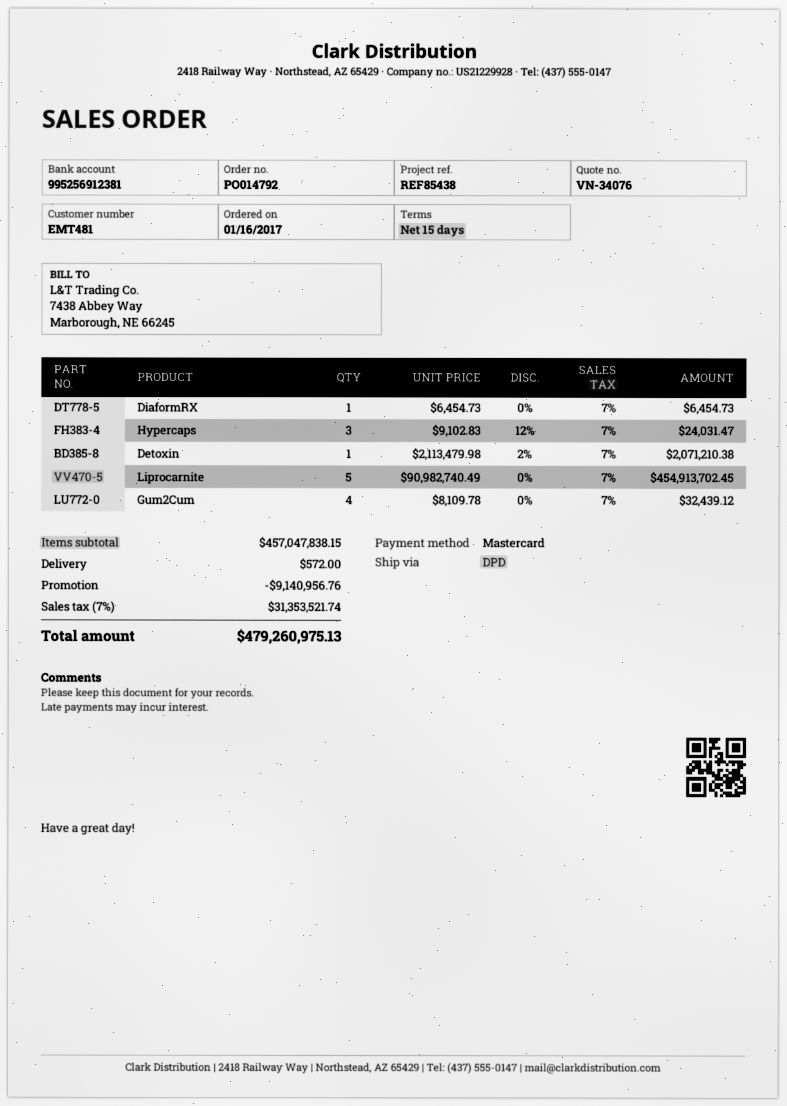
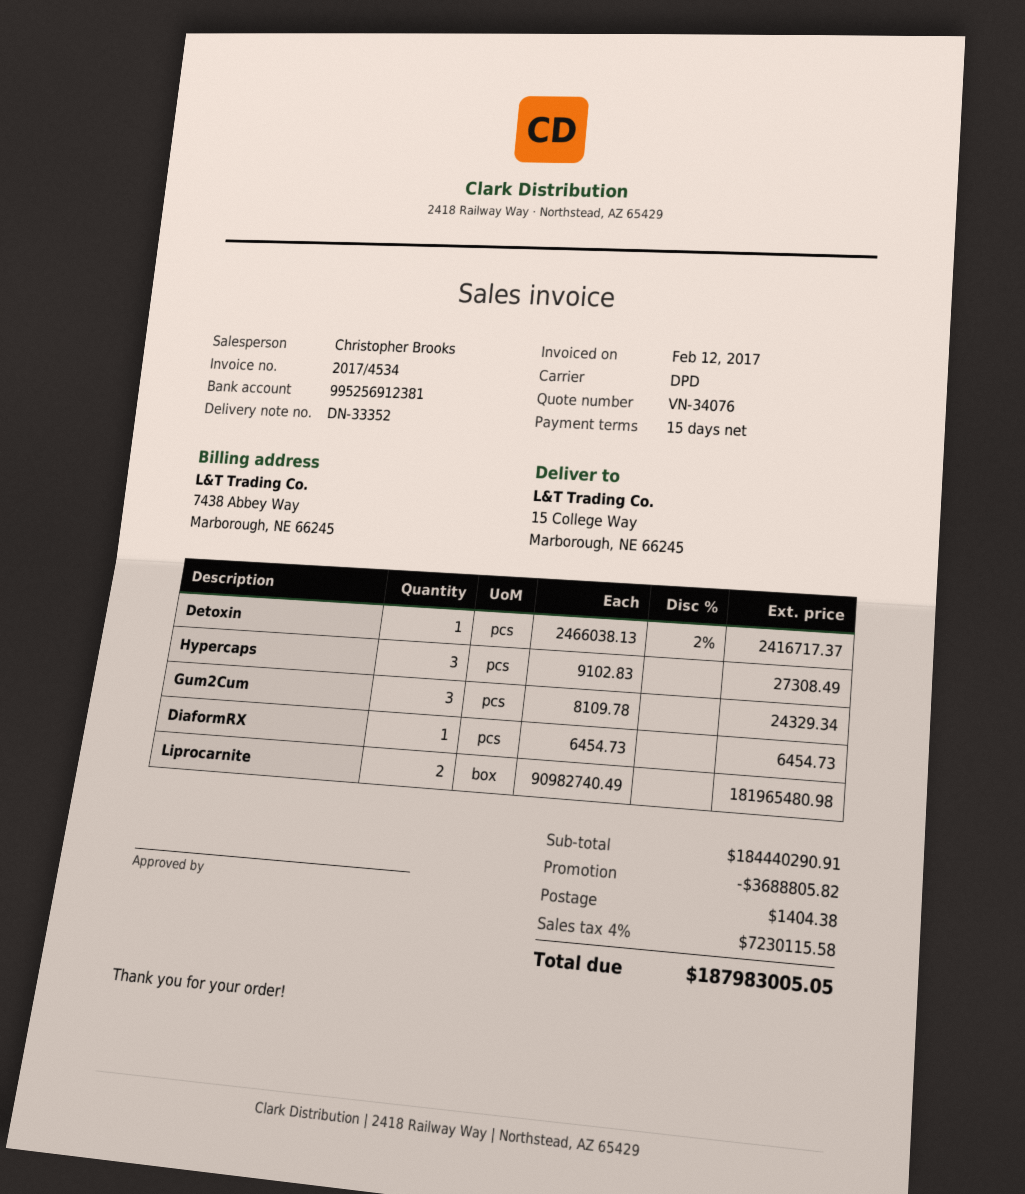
Hypercaps: 3 x 9102.83 - 12% = 24031.47 -> 3 x 9102.83 = 27308.49
Detoxin: 1 x 2113479.98 - 2% = 2071210.38 -> 1 x 2466038.13 - 2% = 2416717.37
Liprocarnite: 5 x 90982740.49 = 454913702.45 -> 2 x 90982740.49 = 181965480.98
Gum2Cum: 4 x 8109.78 = 32439.12 -> 3 x 8109.78 = 24329.34
subtotal: 457047838.15 -> 184440290.91
discount: 9140956.76 -> 3688805.82
shipping: 572.00 -> 1404.38
tax: 7% = 31353521.74 -> 4% = 7230115.58
total: 479260975.13 -> 187983005.05

